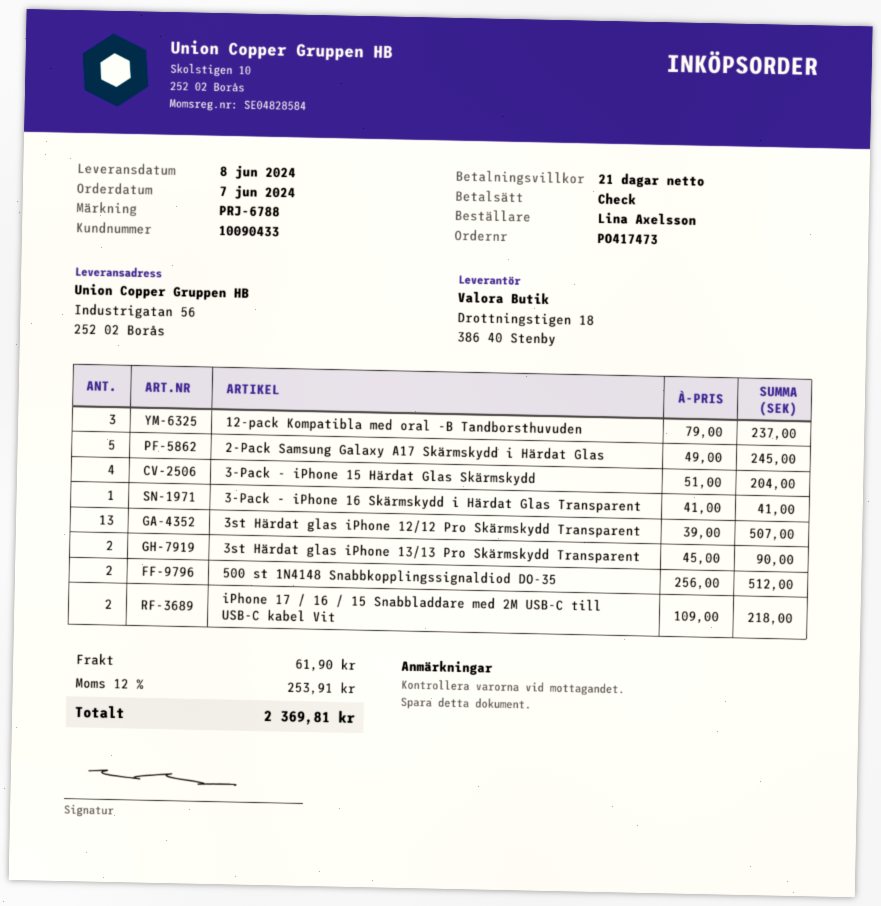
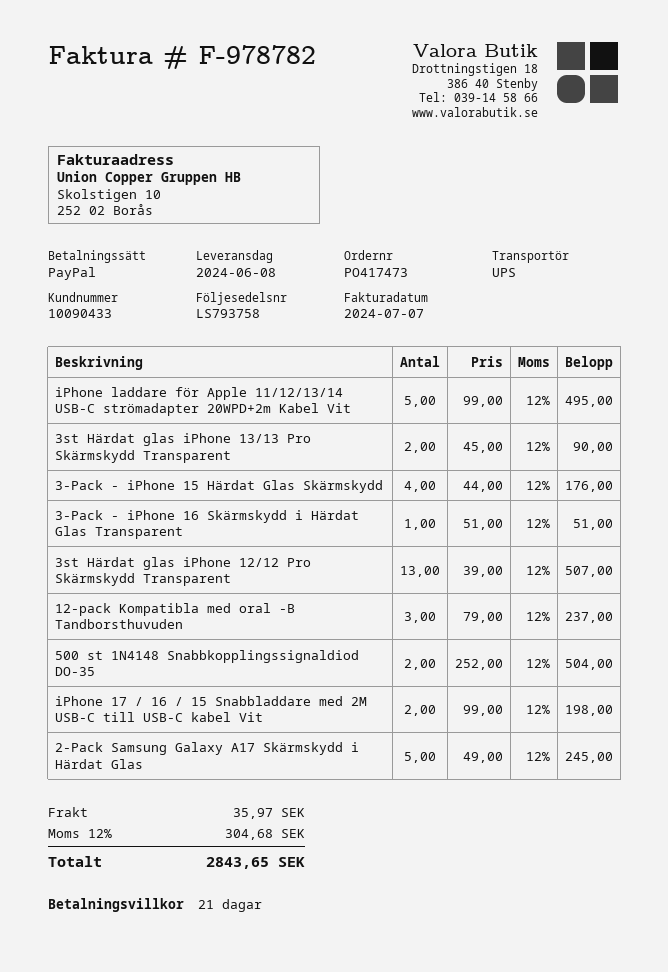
payment method: cheque -> PayPal
3-Pack - iPhone 15 Härdat Glas Skärmskydd: 4 x 51.00 = 204.00 -> 4 x 44.00 = 176.00
3-Pack - iPhone 16 Skärmskydd i Härdat Glas Transparent: 1 x 41.00 = 41.00 -> 1 x 51.00 = 51.00
500 st 1N4148 Snabbkopplingssignaldiod DO-35: 2 x 256.00 = 512.00 -> 2 x 252.00 = 504.00
iPhone 17 / 16 / 15 Snabbladdare med 2M USB-C till USB-C kabel Vit: 2 x 109.00 = 218.00 -> 2 x 99.00 = 198.00
iPhone laddare för Apple 11/12/13/14 USB-C strömadapter 20WPD+2m Kabel Vit: none -> 5 x 99.00 = 495.00
shipping: 61.90 -> 35.97
tax: 12% = 253.91 -> 12% = 304.68
total: 2369.81 -> 2843.65

